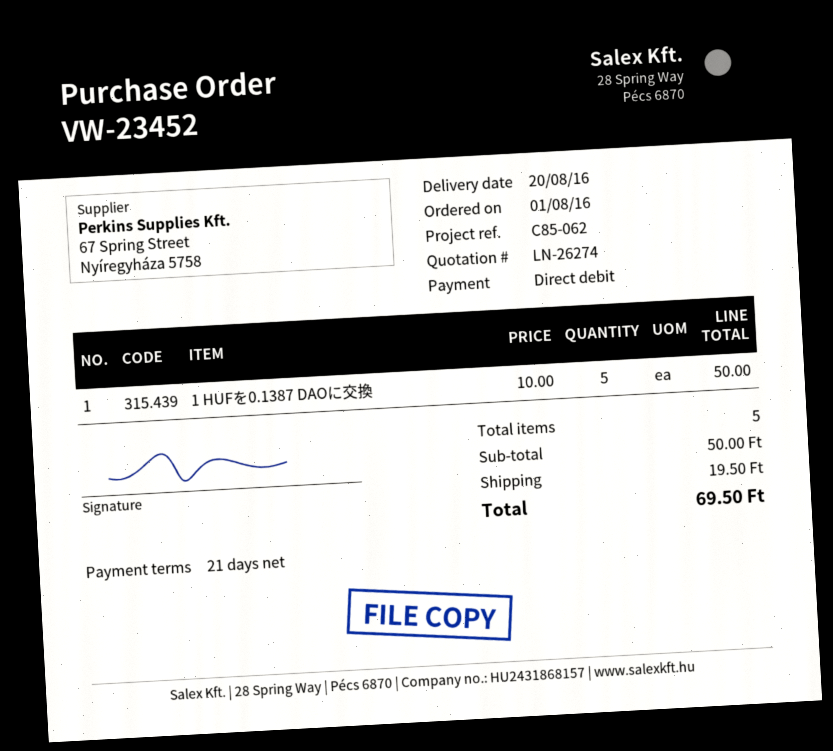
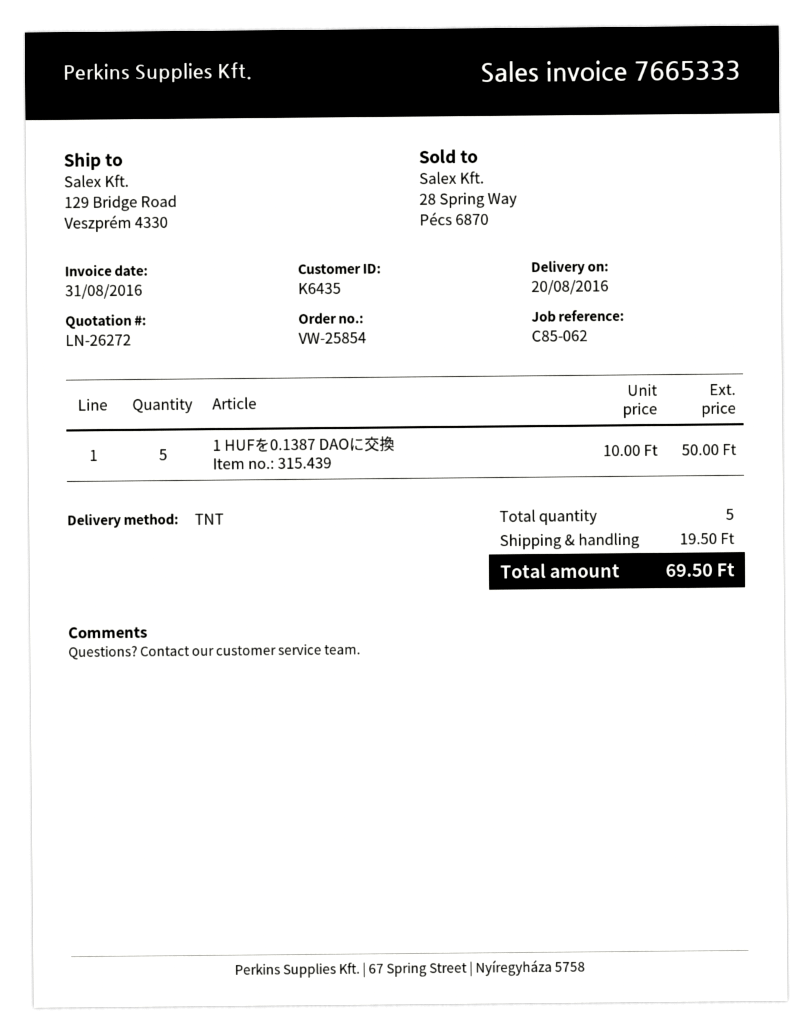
quote number: LN-26274 -> LN-26272
order number: VW-23452 -> VW-25854

